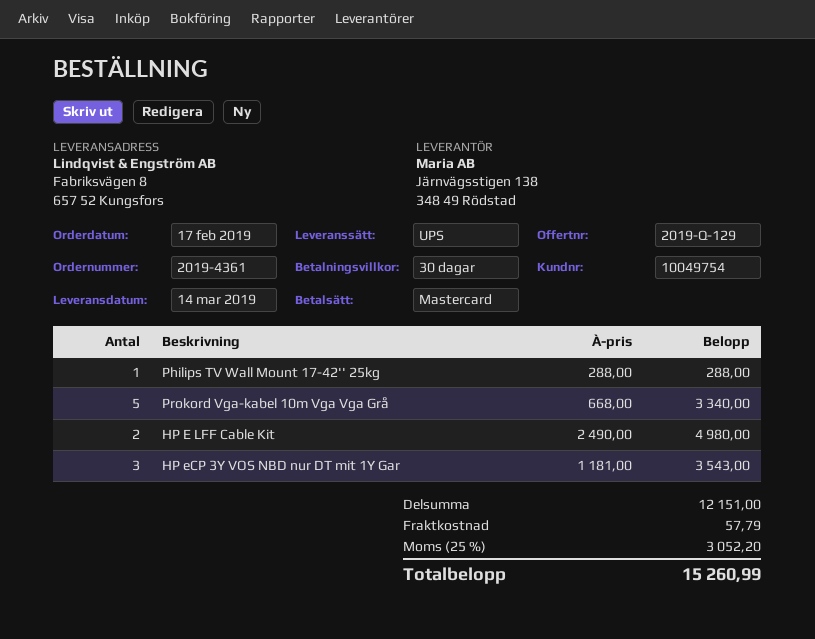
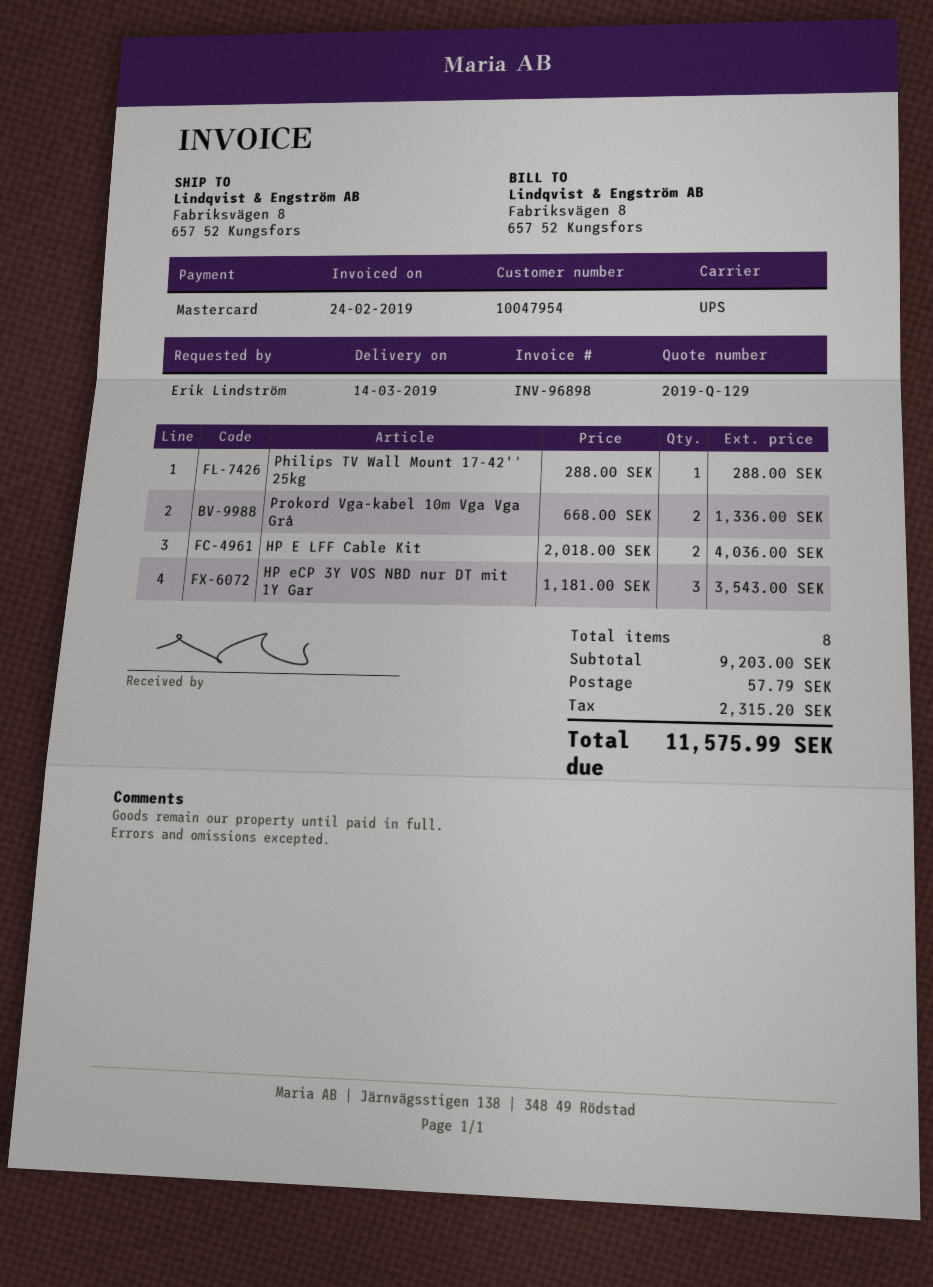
customer number: 10049754 -> 10047954
Prokord Vga-kabel 10m Vga Vga Grå: 5 x 668.00 = 3340.00 -> 2 x 668.00 = 1336.00
HP E LFF Cable Kit: 2 x 2490.00 = 4980.00 -> 2 x 2018.00 = 4036.00
subtotal: 12151.00 -> 9203.00
tax: 3052.20 -> 2315.20
total: 15260.99 -> 11575.99

